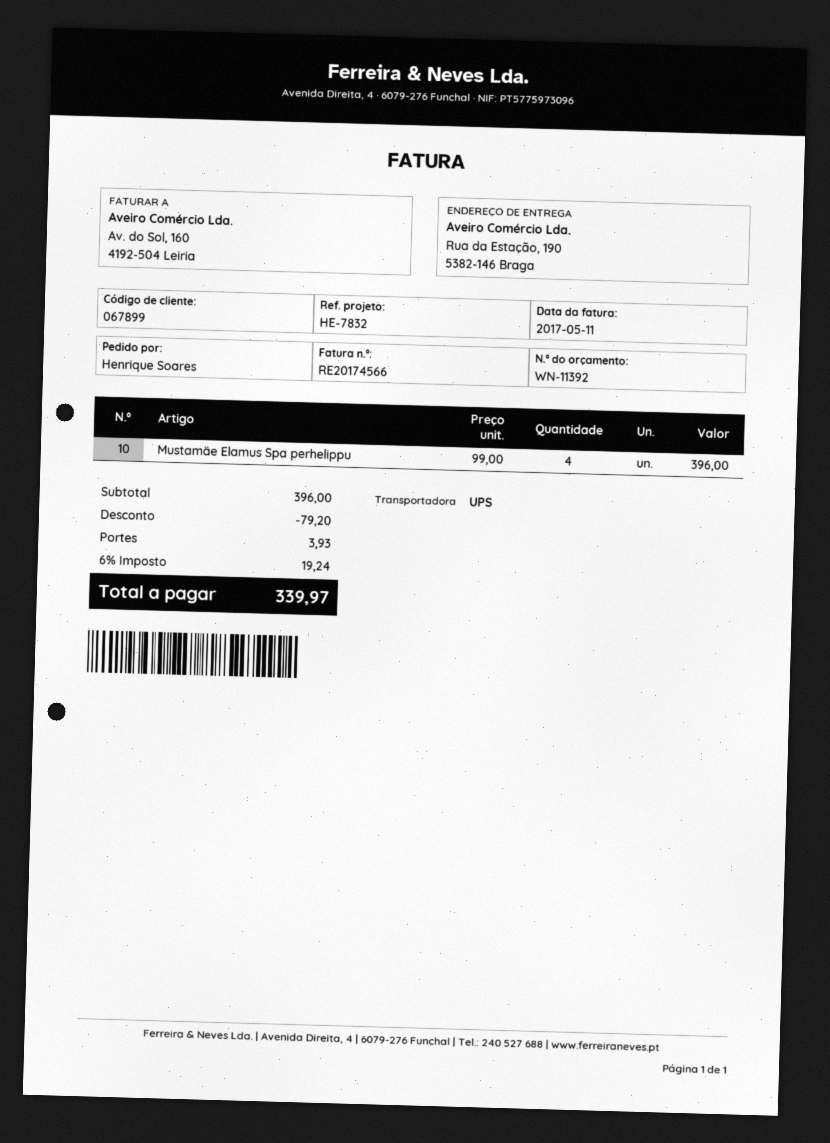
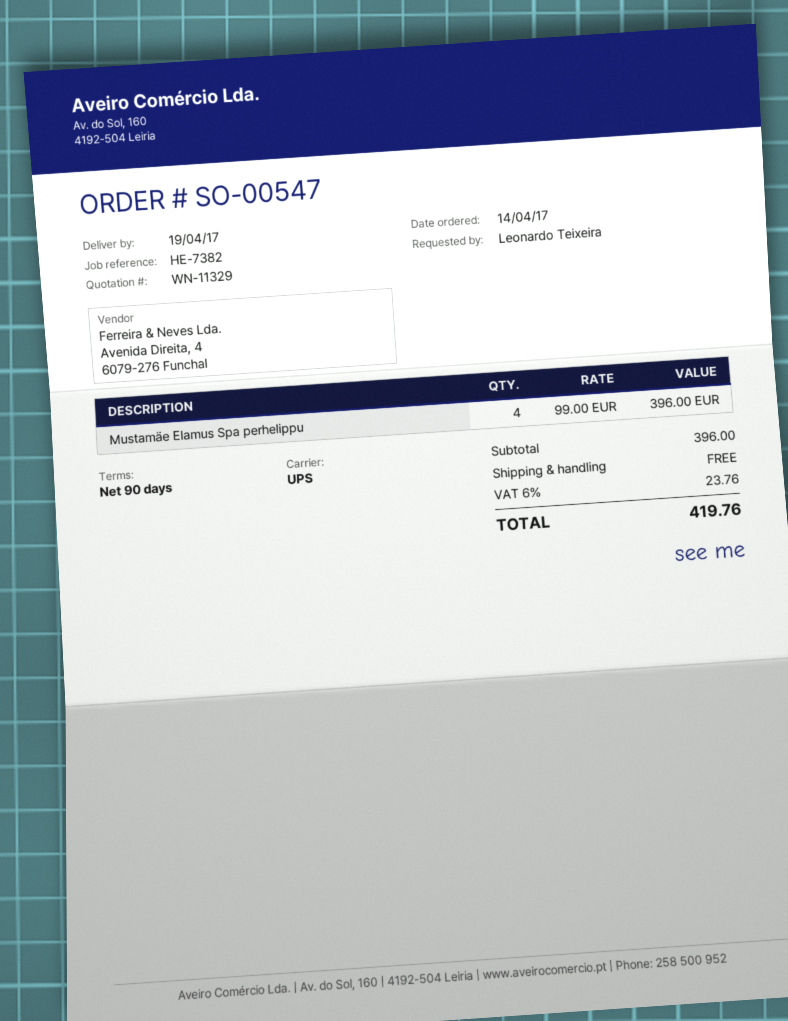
quote number: WN-11392 -> WN-11329
reference: HE-7832 -> HE-7382
ordered by: Henrique Soares -> Leonardo Teixeira
discount: 79.20 -> none
shipping: 3.93 -> 0.00
tax: 6% = 19.24 -> 6% = 23.76
total: 339.97 -> 419.76

